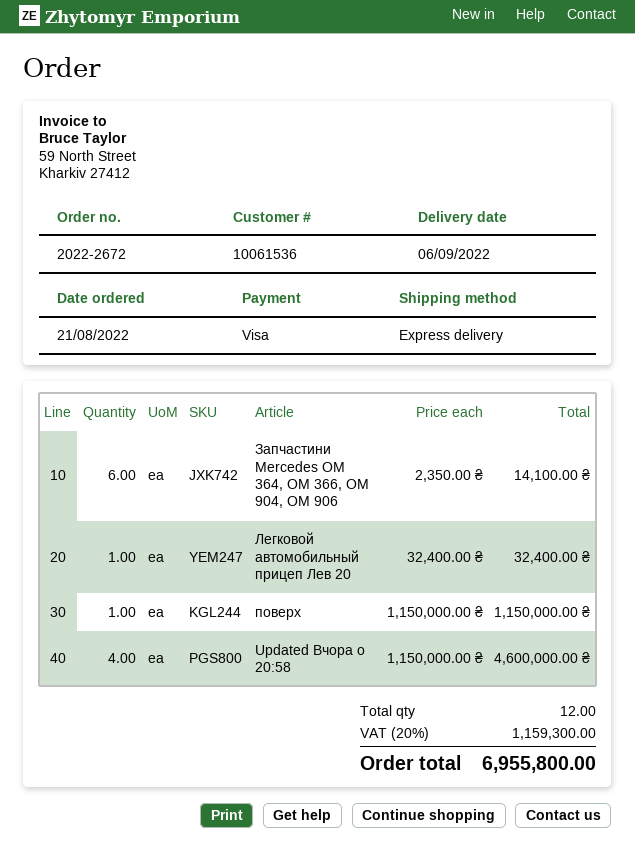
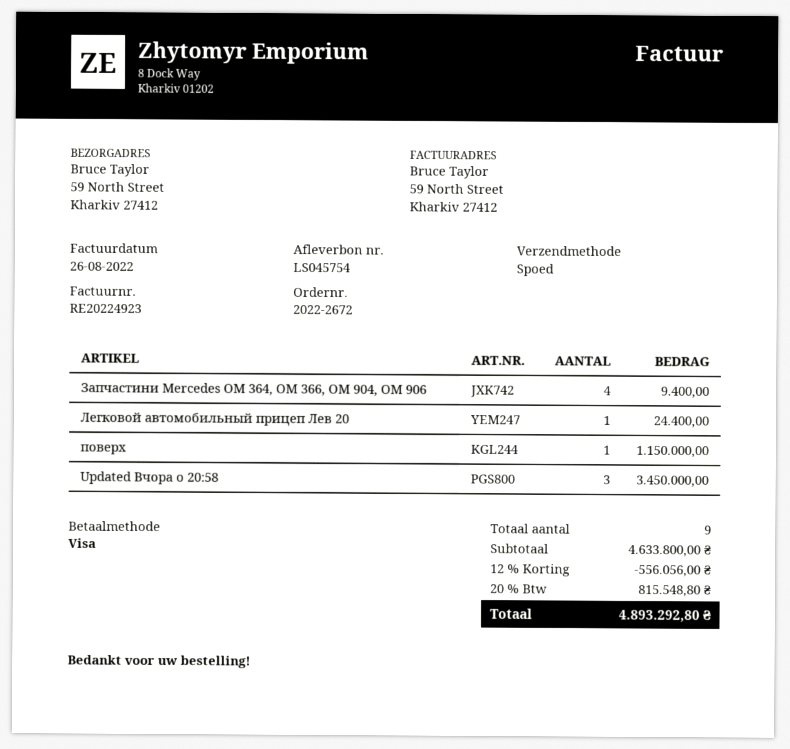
Запчастини Mercedes OM 364, OM 366, OM 904, OM 906: 6 for 14100.00 -> 4 for 9400.00
Легковой автомобильный прицеп Лев 20: 1 for 32400.00 -> 1 for 24400.00
Updated Вчора о 20:58: 4 for 4600000.00 -> 3 for 3450000.00
total quantity: 12 -> 9
discount: none -> 12% = 556056.00
tax: 20% = 1159300.00 -> 20% = 815548.80
total: 6955800.00 -> 4893292.80

